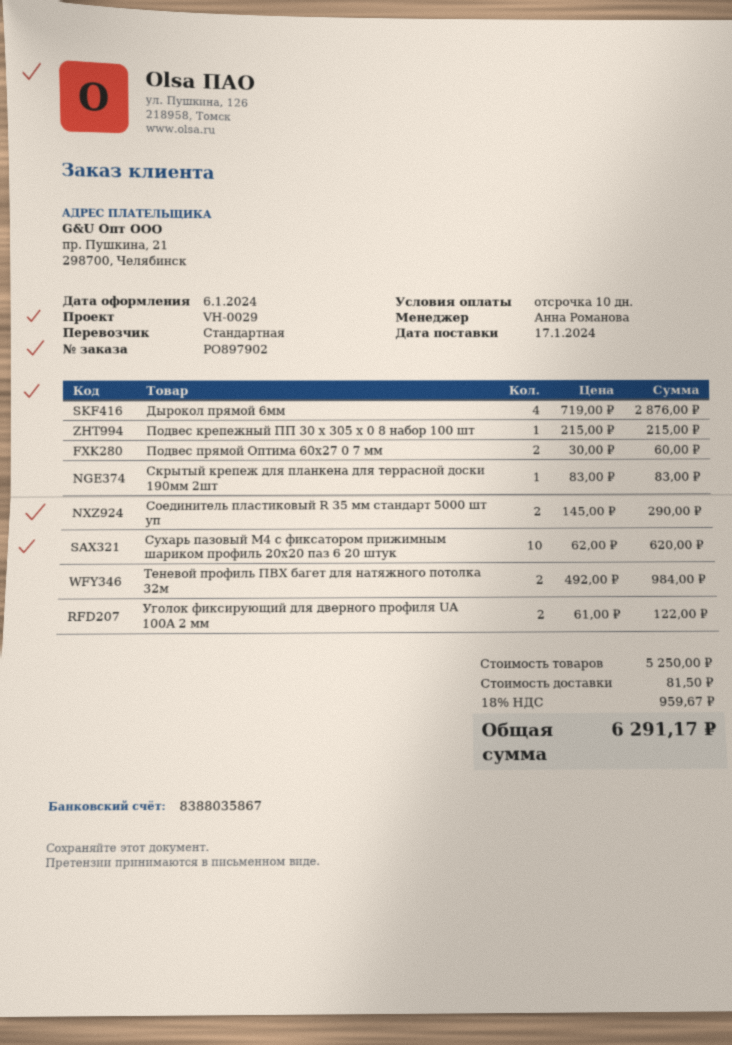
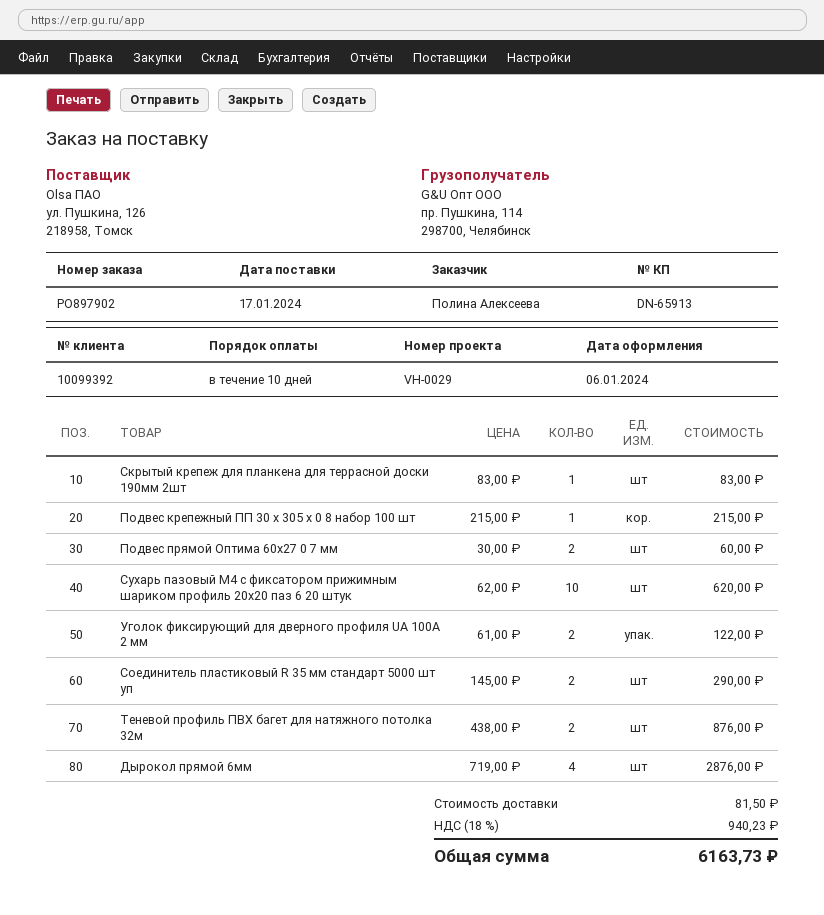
Теневой профиль ПВХ багет для натяжного потолка 32м: 2 x 492.00 = 984.00 -> 2 x 438.00 = 876.00
tax: 18% = 959.67 -> 18% = 940.23
total: 6291.17 -> 6163.73

